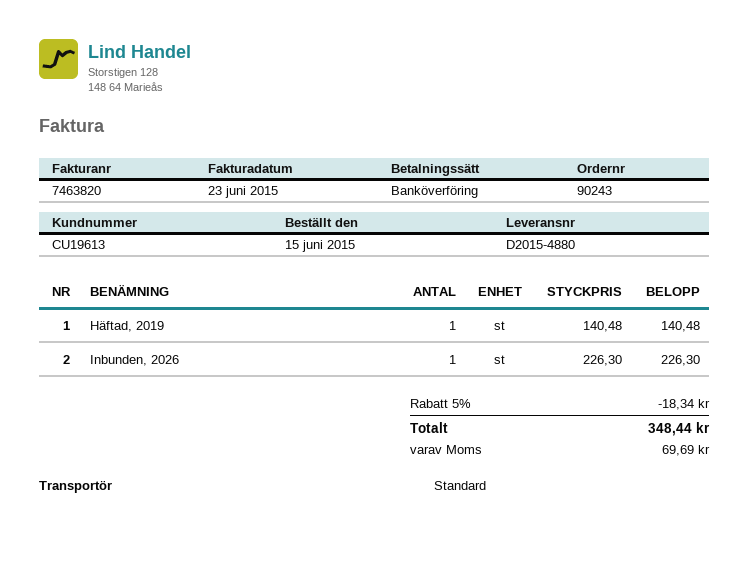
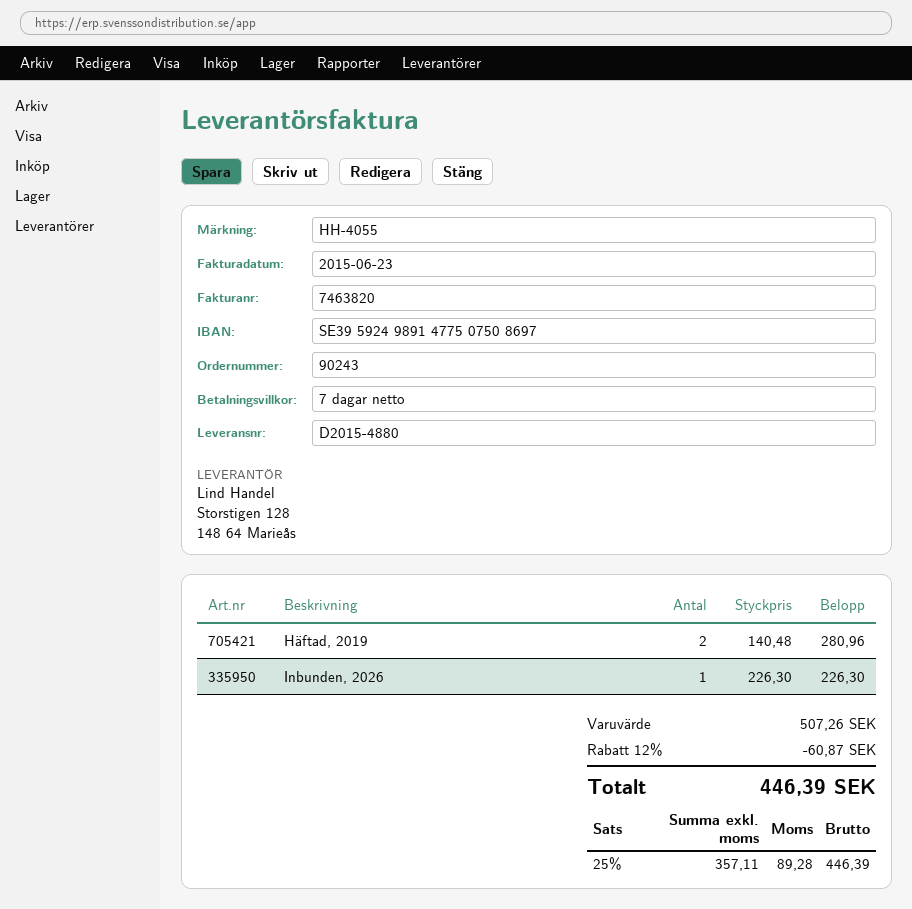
Häftad, 2019: 1 x 140.48 = 140.48 -> 2 x 140.48 = 280.96
discount: 5% = 18.34 -> 12% = 60.87
tax: 69.69 -> 89.28
total: 348.44 -> 446.39

